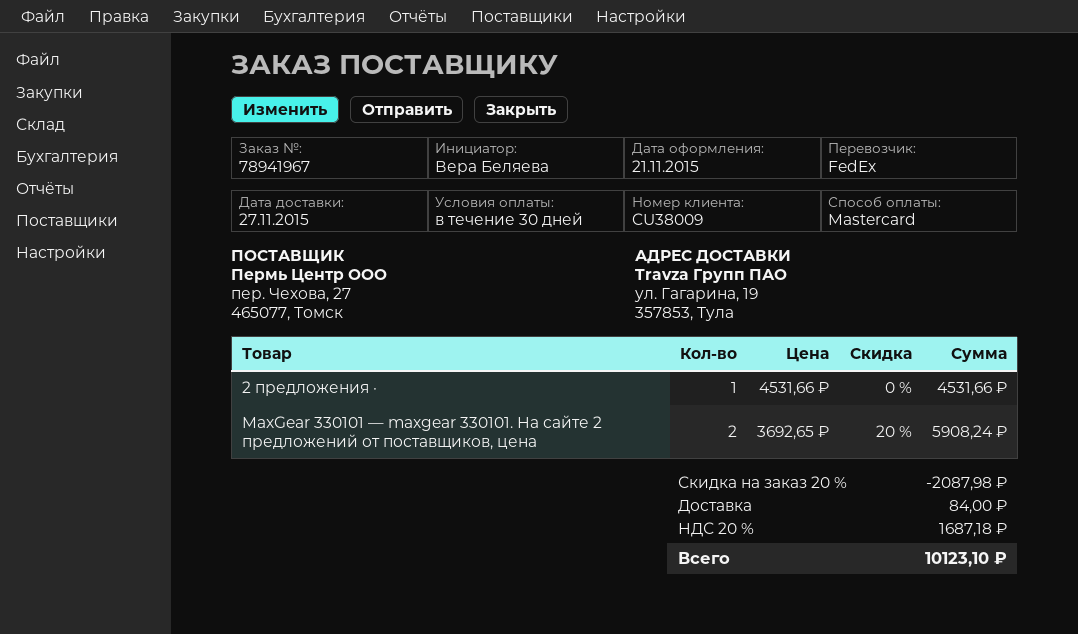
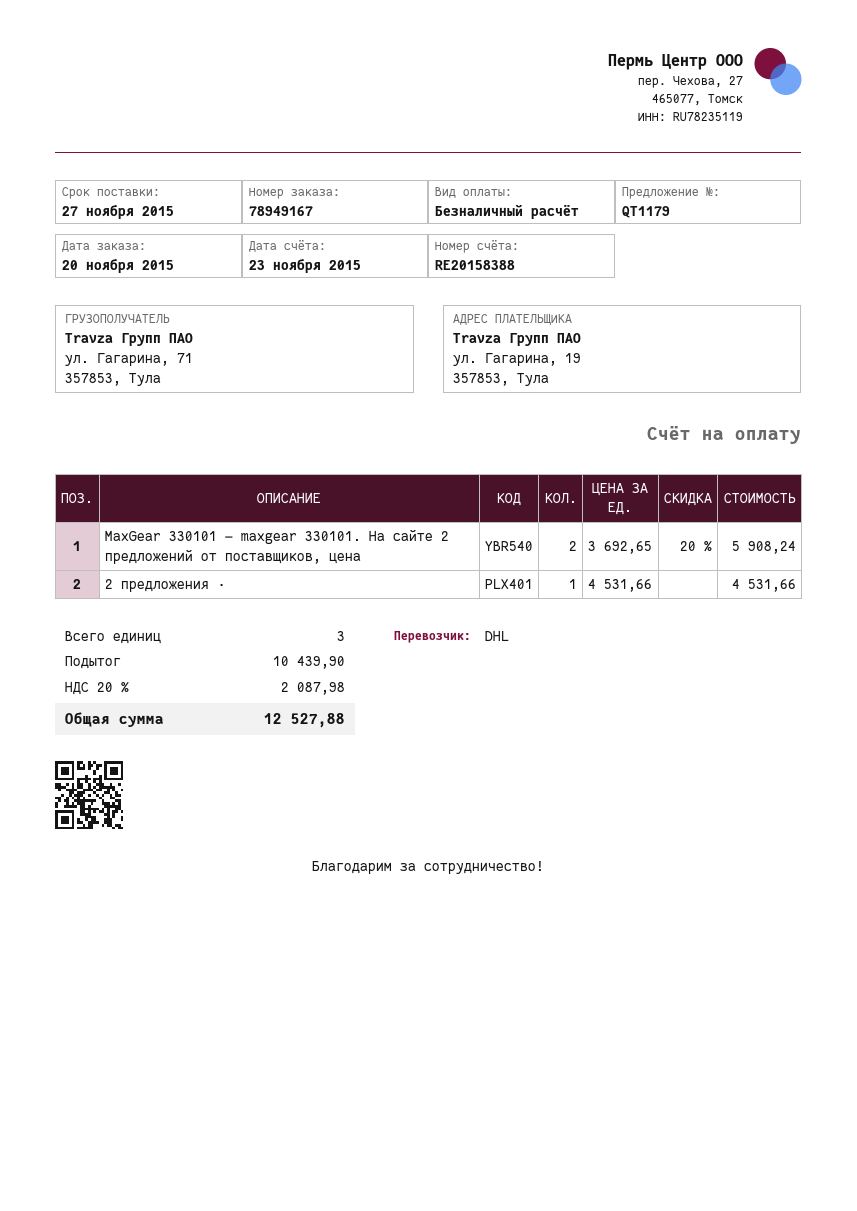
order number: 78941967 -> 78949167
order date: 2015-11-21 -> 2015-11-20
payment method: Mastercard -> bank transfer
shipping method: FedEx -> DHL
ship to: ул. Гагарина, 19, 357853, Тула -> ул. Гагарина, 71, 357853, Тула
discount: 20% = 2087.98 -> none
shipping: 84.00 -> none
tax: 20% = 1687.18 -> 20% = 2087.98
total: 10123.10 -> 12527.88

